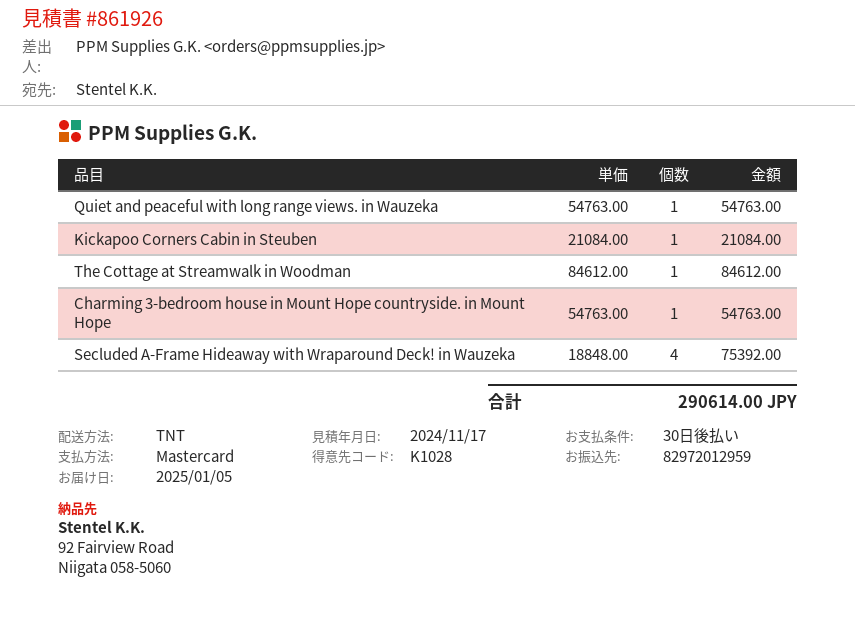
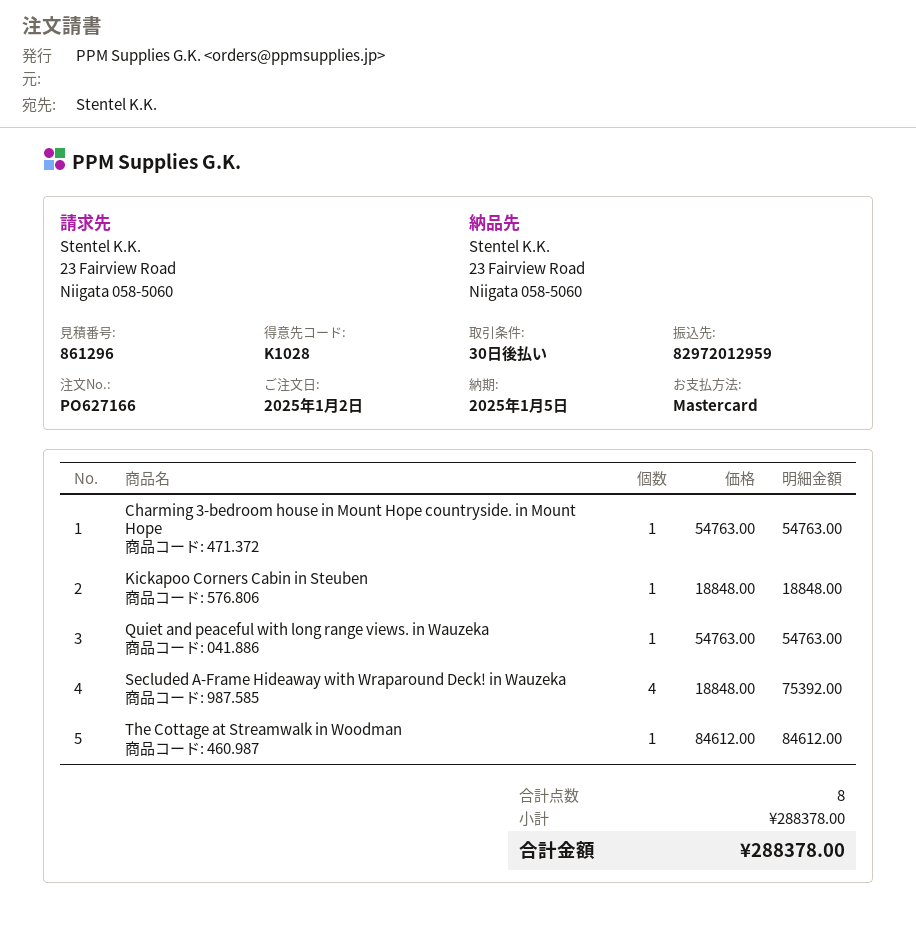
quote number: 861926 -> 861296
ship to: 92 Fairview Road, Niigata 058-5060 -> 23 Fairview Road, Niigata 058-5060
Kickapoo Corners Cabin in Steuben: 1 x 21084.00 = 21084.00 -> 1 x 18848.00 = 18848.00
total: 290614.00 -> 288378.00

